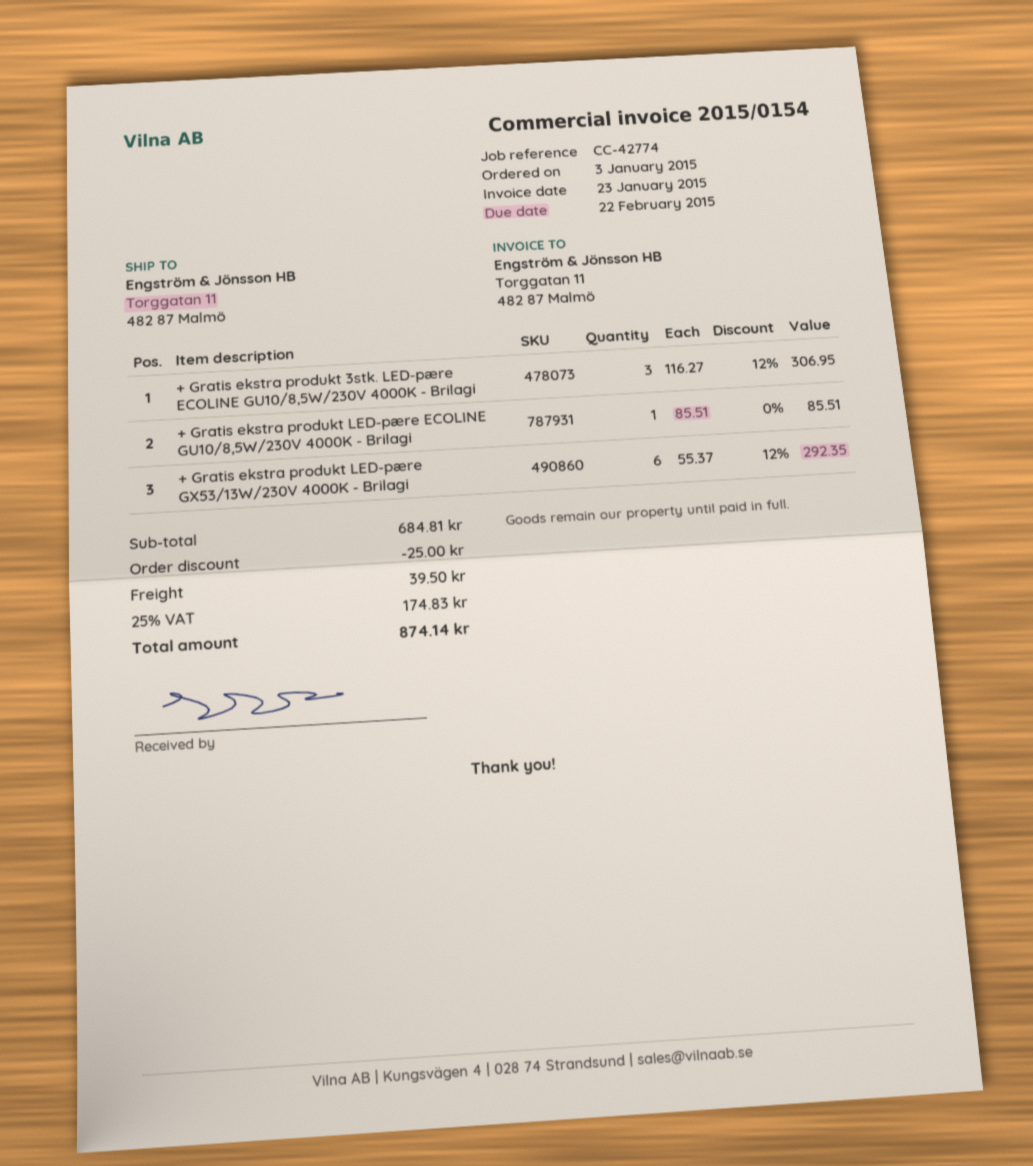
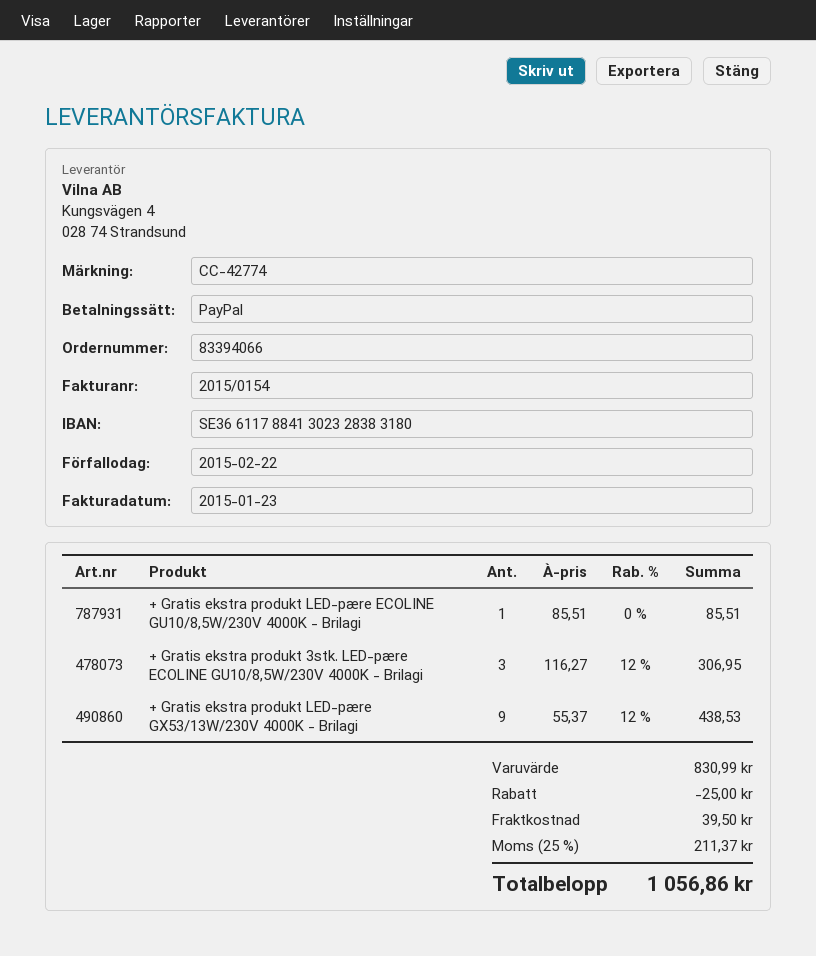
+ Gratis ekstra produkt LED-pære GX53/13W/230V 4000K - Brilagi: 6 x 55.37 - 12% = 292.35 -> 9 x 55.37 - 12% = 438.53
subtotal: 684.81 -> 830.99
tax: 25% = 174.83 -> 25% = 211.37
total: 874.14 -> 1056.86

